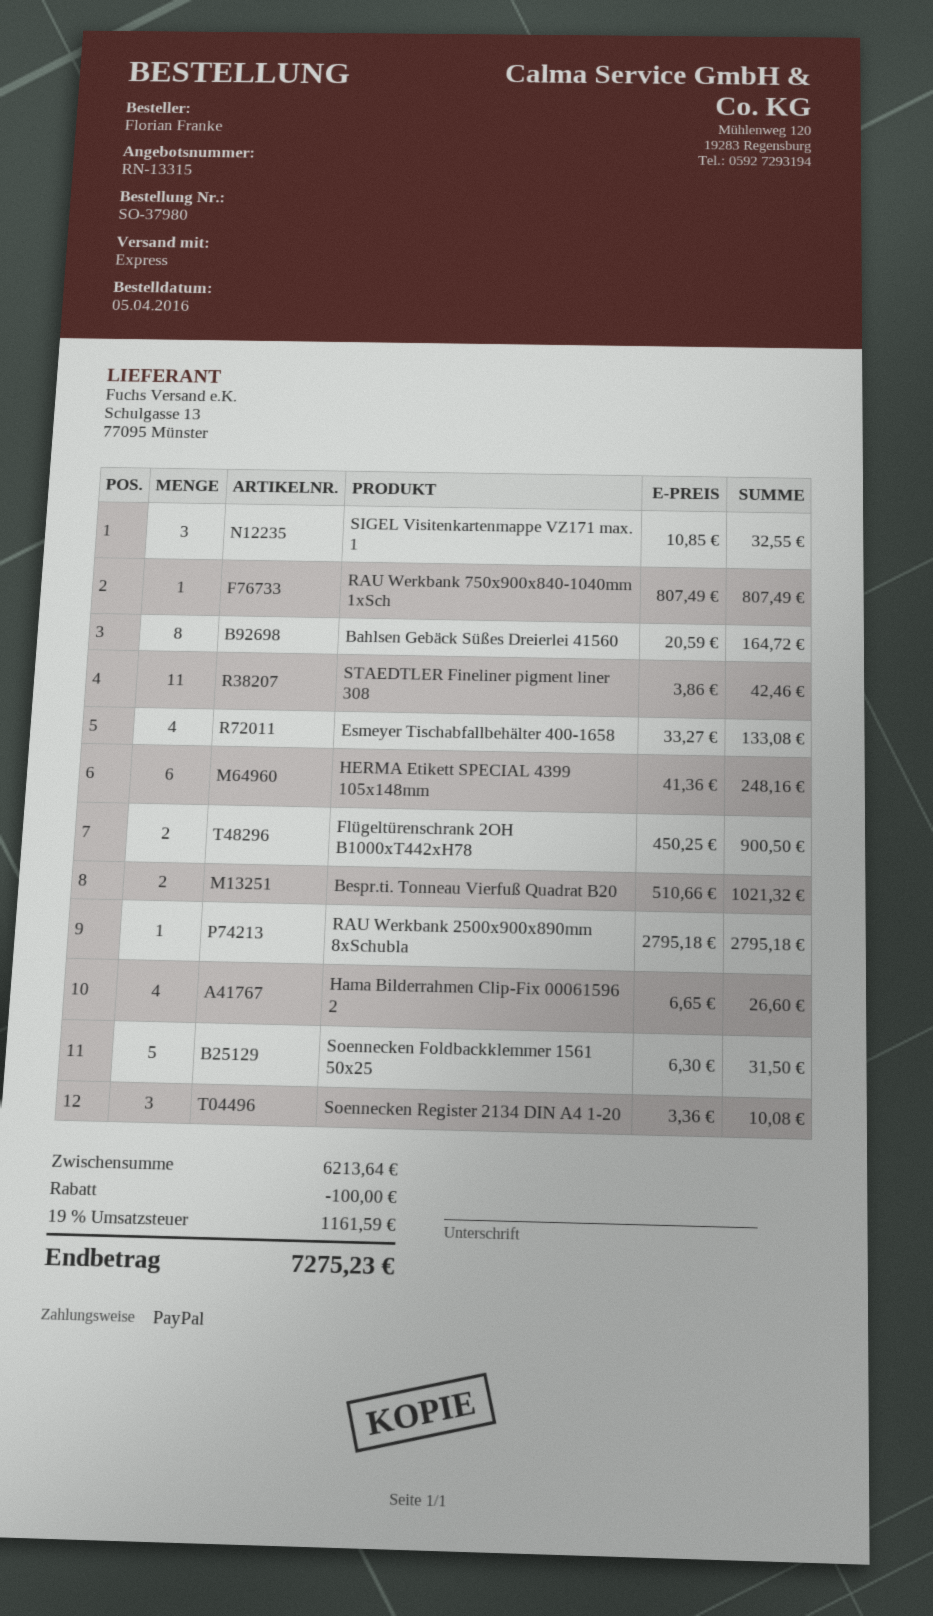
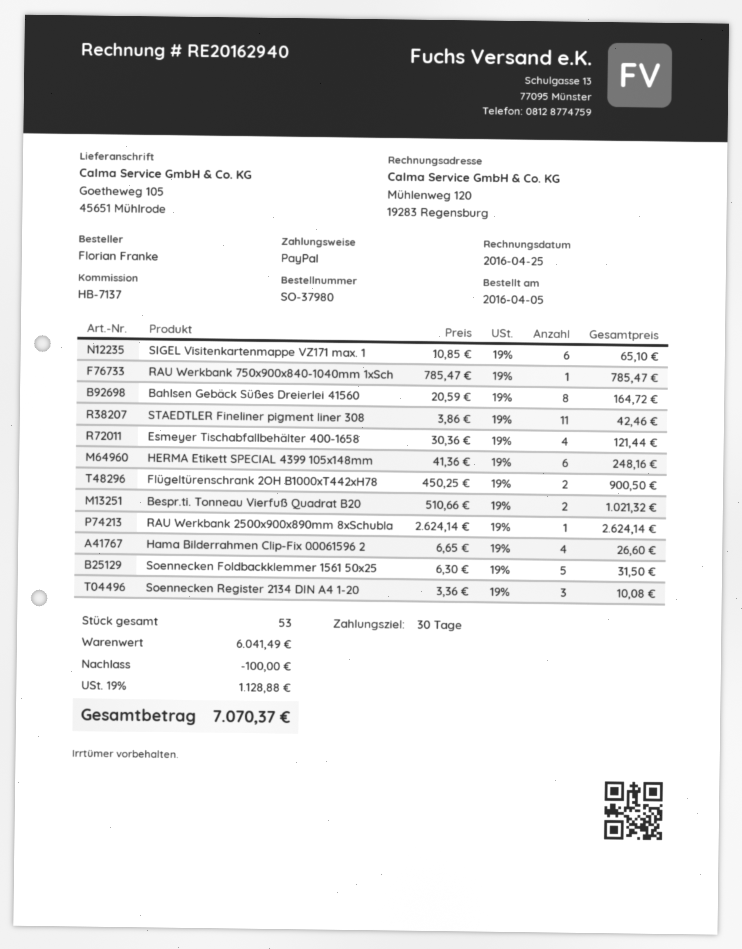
SIGEL Visitenkartenmappe VZ171 max. 1: 3 x 10.85 = 32.55 -> 6 x 10.85 = 65.10
RAU Werkbank 750x900x840-1040mm 1xSch: 1 x 807.49 = 807.49 -> 1 x 785.47 = 785.47
Esmeyer Tischabfallbehälter 400-1658: 4 x 33.27 = 133.08 -> 4 x 30.36 = 121.44
RAU Werkbank 2500x900x890mm 8xSchubla: 1 x 2795.18 = 2795.18 -> 1 x 2624.14 = 2624.14
subtotal: 6213.64 -> 6041.49
tax: 19% = 1161.59 -> 19% = 1128.88
total: 7275.23 -> 7070.37

